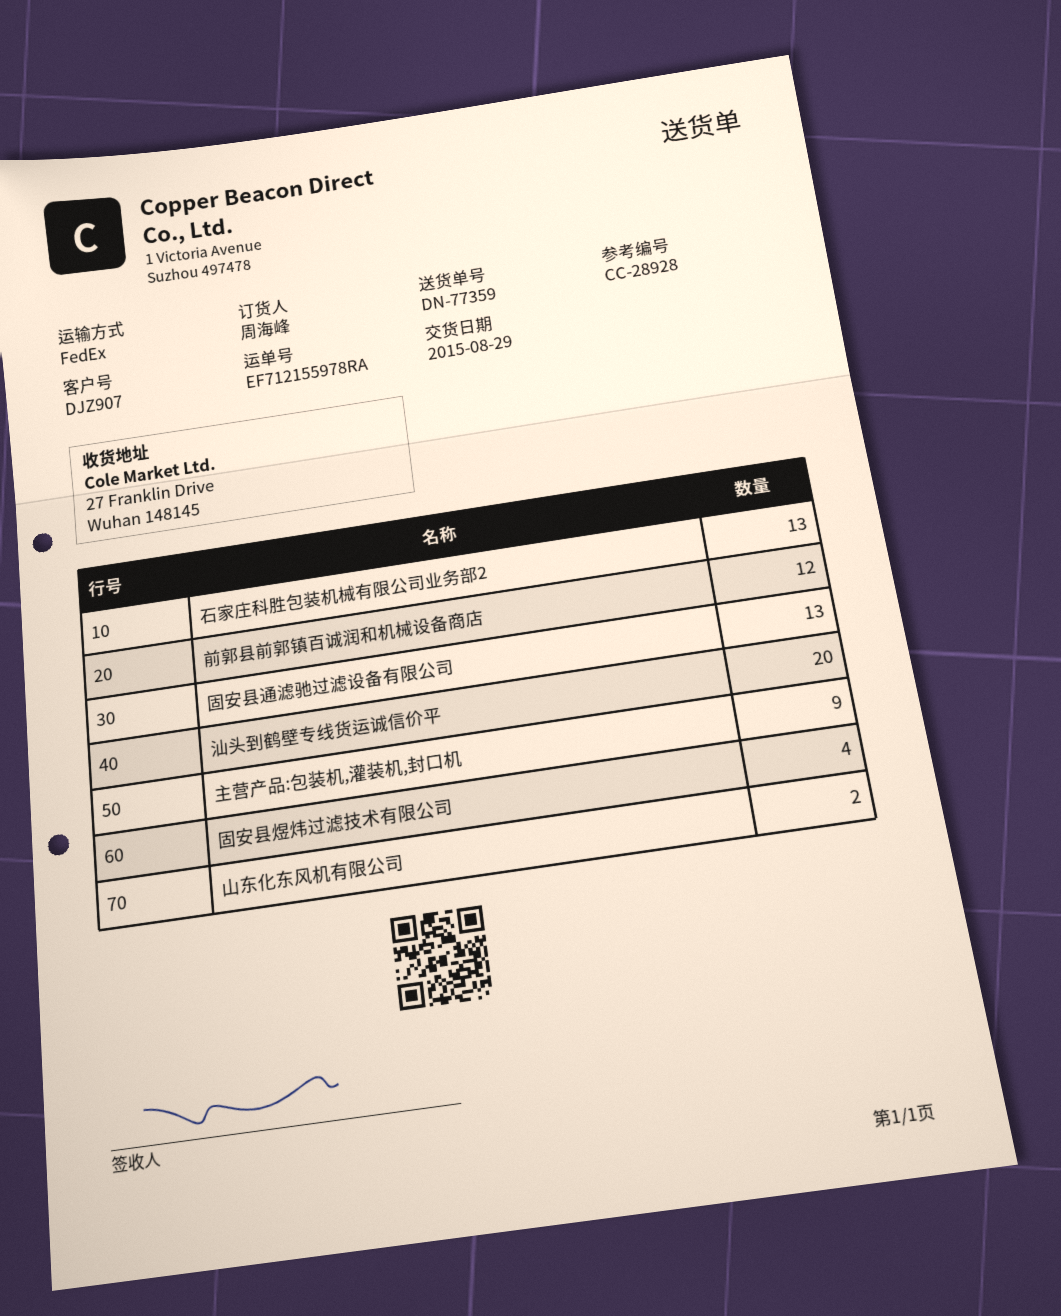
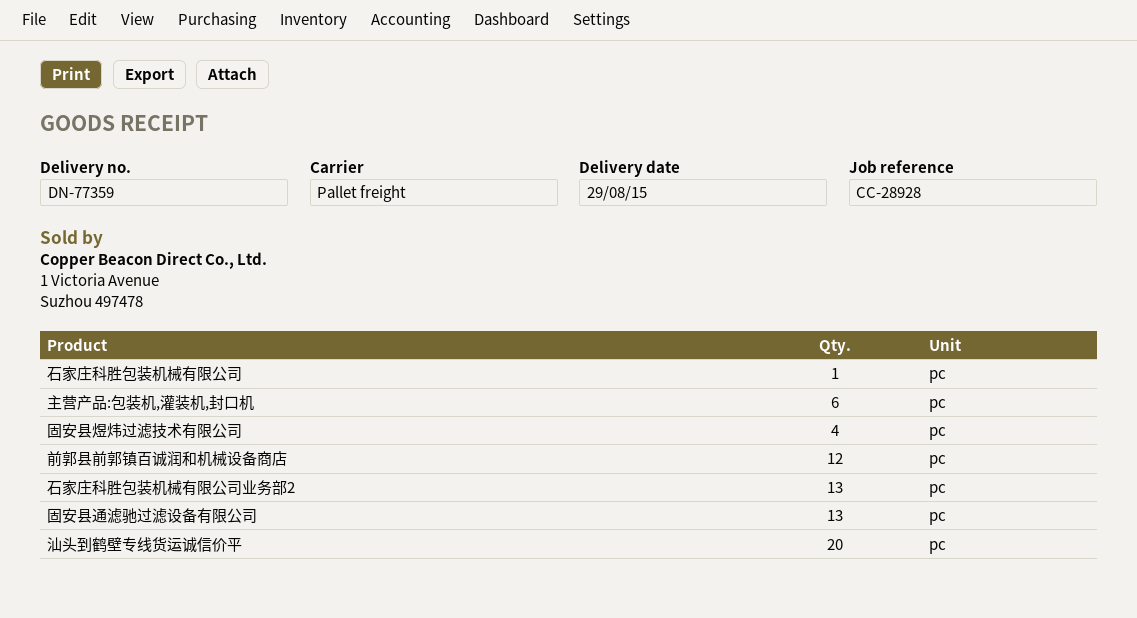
shipping method: FedEx -> pallet freight
主营产品:包装机,灌装机,封口机: 9 -> 6
山东化东风机有限公司: 2 -> none
石家庄科胜包装机械有限公司: none -> 1

